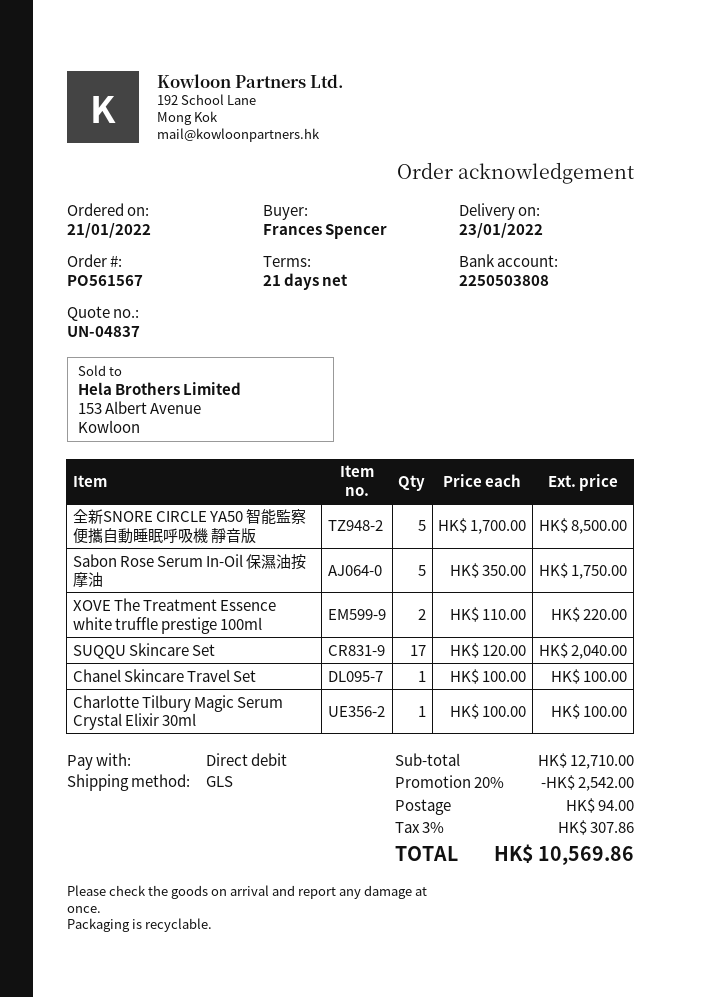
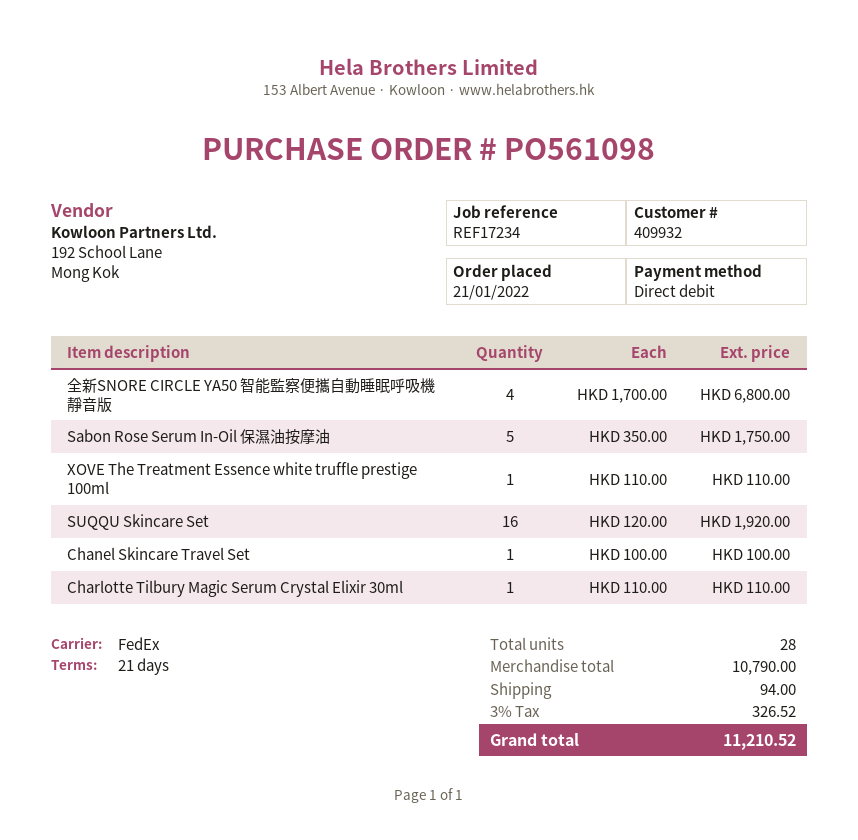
order number: PO561567 -> PO561098
shipping method: GLS -> FedEx
全新SNORE CIRCLE YA50 智能監察便攜自動睡眠呼吸機 靜音版: 5 x 1700.00 = 8500.00 -> 4 x 1700.00 = 6800.00
XOVE The Treatment Essence white truffle prestige 100ml: 2 x 110.00 = 220.00 -> 1 x 110.00 = 110.00
SUQQU Skincare Set: 17 x 120.00 = 2040.00 -> 16 x 120.00 = 1920.00
Charlotte Tilbury Magic Serum Crystal Elixir 30ml: 1 x 100.00 = 100.00 -> 1 x 110.00 = 110.00
subtotal: 12710.00 -> 10790.00
discount: 20% = 2542.00 -> none
tax: 3% = 307.86 -> 3% = 326.52
total: 10569.86 -> 11210.52

